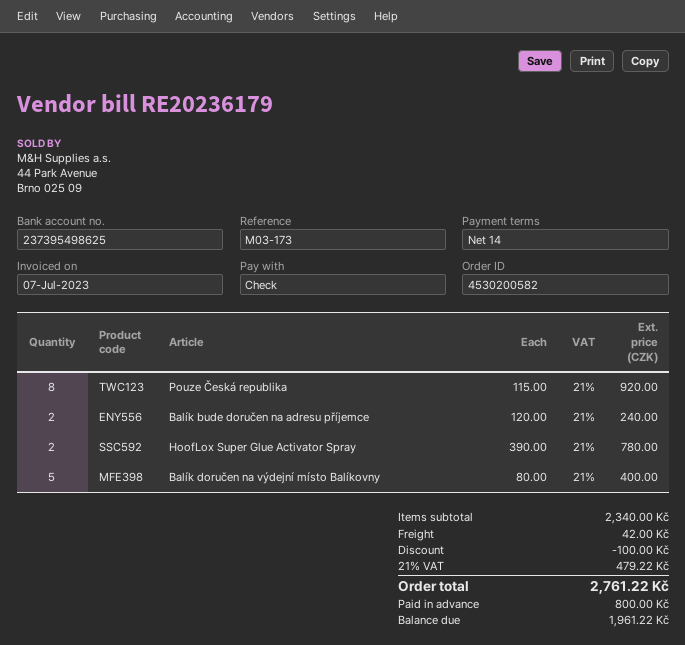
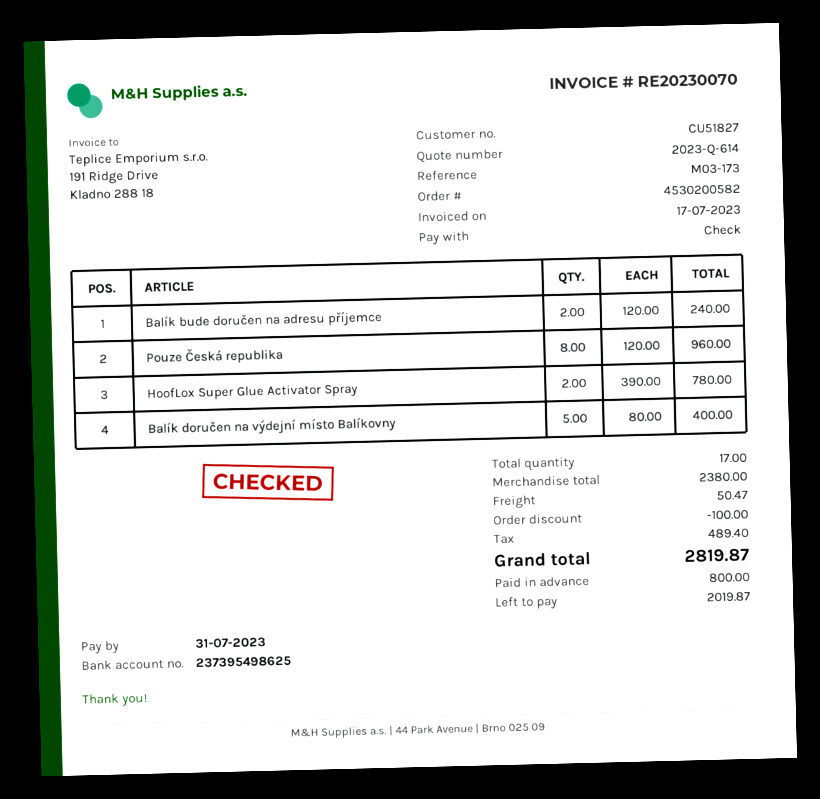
invoice number: RE20236179 -> RE20230070
invoice date: 2023-07-07 -> 2023-07-17
Pouze Česká republika: 8 x 115.00 = 920.00 -> 8 x 120.00 = 960.00
subtotal: 2340.00 -> 2380.00
shipping: 42.00 -> 50.47
tax: 479.22 -> 489.40
total: 2761.22 -> 2819.87
balance: 1961.22 -> 2019.87

